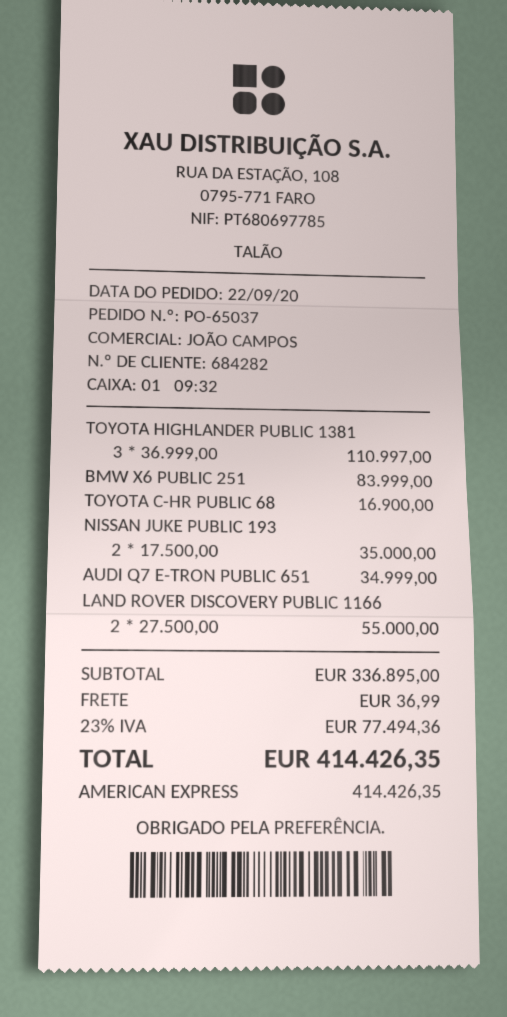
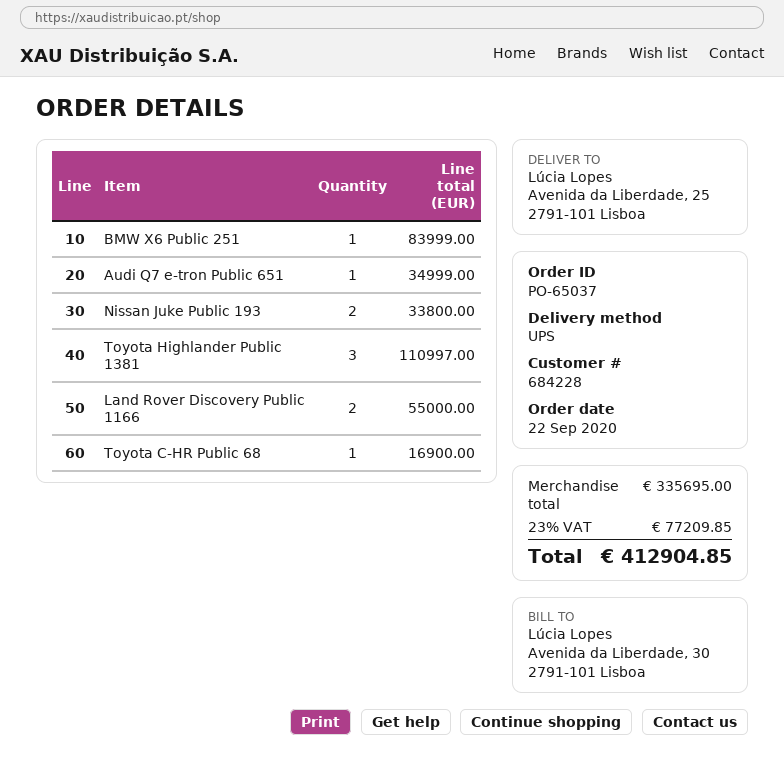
customer number: 684282 -> 684228
NISSAN JUKE PUBLIC 193: 2 for 35000.00 -> 2 for 33800.00
subtotal: 336895.00 -> 335695.00
shipping: 36.99 -> none
tax: 23% = 77494.36 -> 23% = 77209.85
total: 414426.35 -> 412904.85

